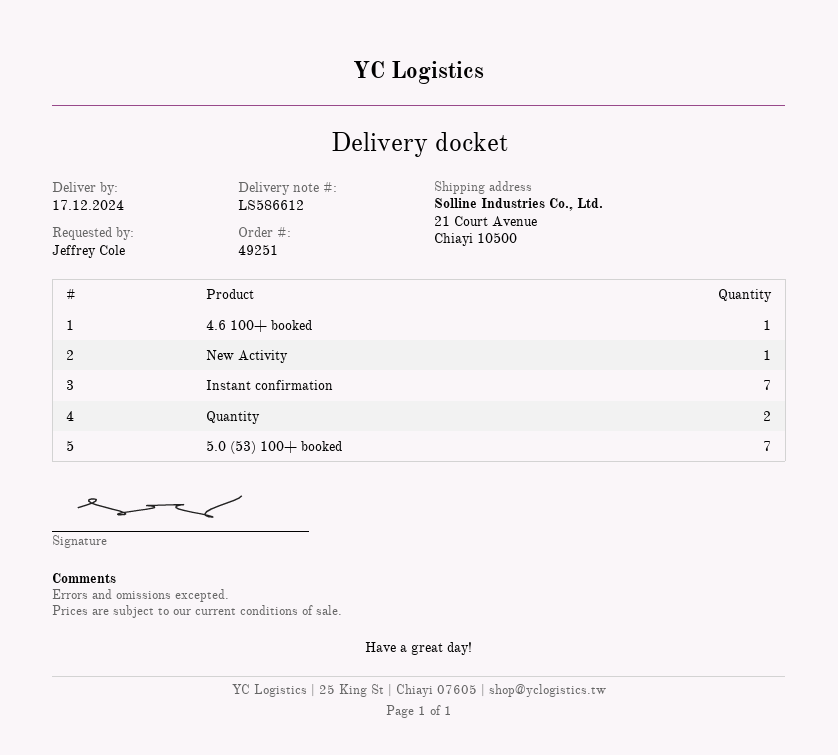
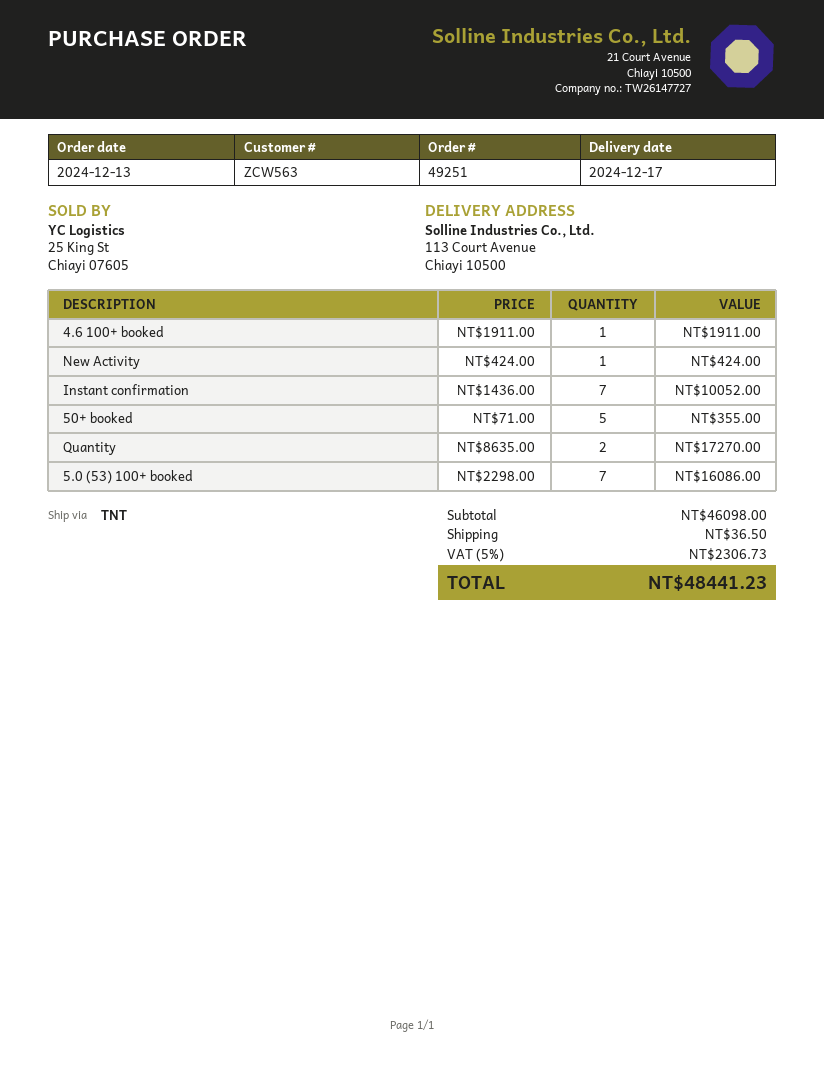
ship to: 21 Court Avenue, Chiayi 10500 -> 113 Court Avenue, Chiayi 10500
50+ booked: none -> 5

